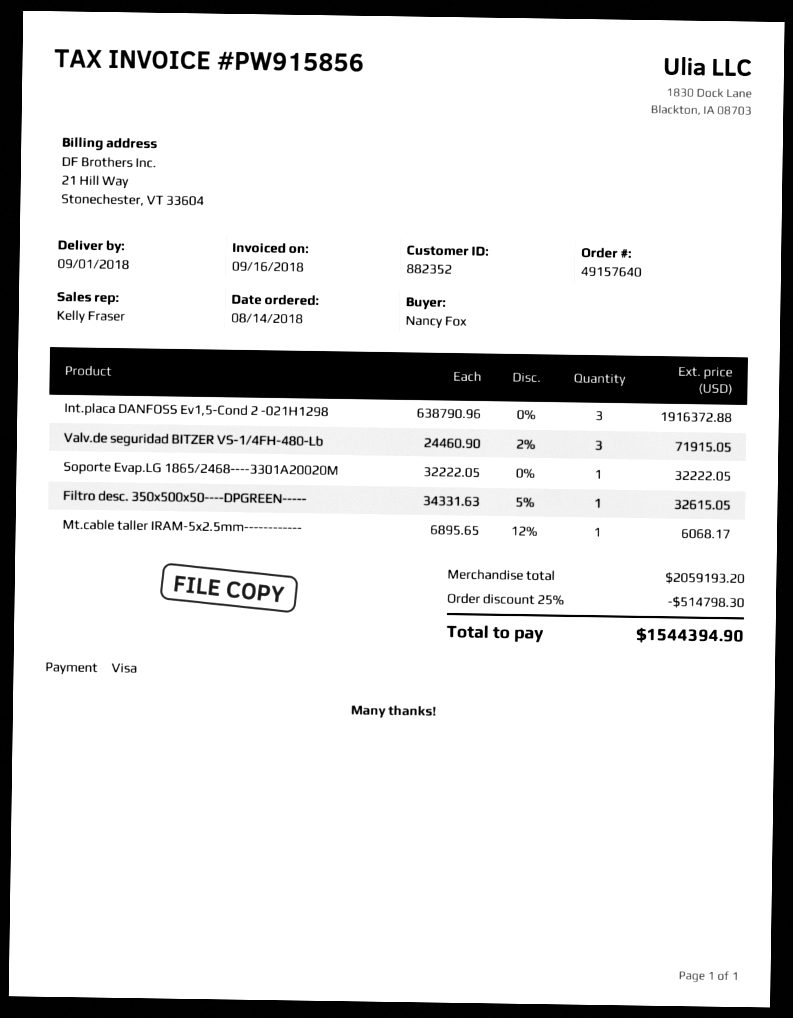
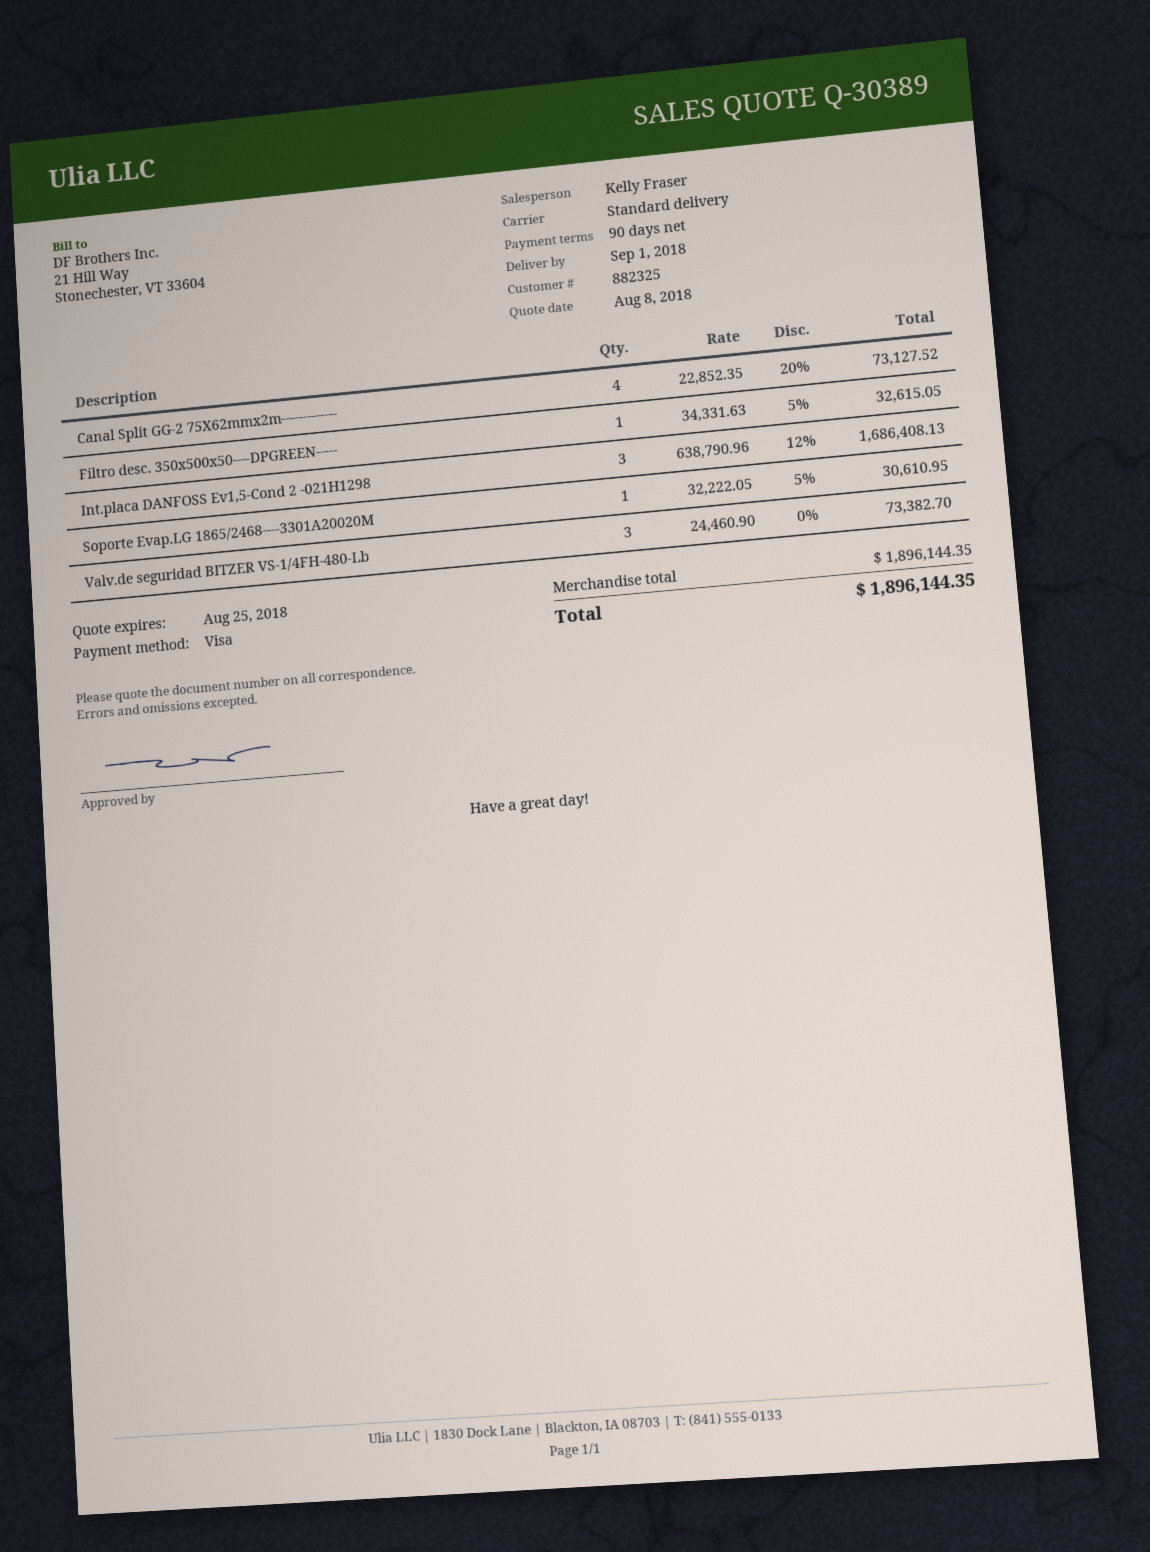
customer number: 882352 -> 882325
Int.placa DANFOSS Ev1,5-Cond 2 -021H1298: 3 x 638790.96 = 1916372.88 -> 3 x 638790.96 - 12% = 1686408.13
Valv.de seguridad BITZER VS-1/4FH-480-Lb: 3 x 24460.90 - 2% = 71915.05 -> 3 x 24460.90 = 73382.70
Soporte Evap.LG 1865/2468----3301A20020M: 1 x 32222.05 = 32222.05 -> 1 x 32222.05 - 5% = 30610.95
Mt.cable taller IRAM-5x2.5mm------------: 1 x 6895.65 - 12% = 6068.17 -> none
Canal Split GG-2 75X62mmx2m-------------: none -> 4 x 22852.35 - 20% = 73127.52
subtotal: 2059193.20 -> 1896144.35
discount: 25% = 514798.30 -> none
total: 1544394.90 -> 1896144.35

